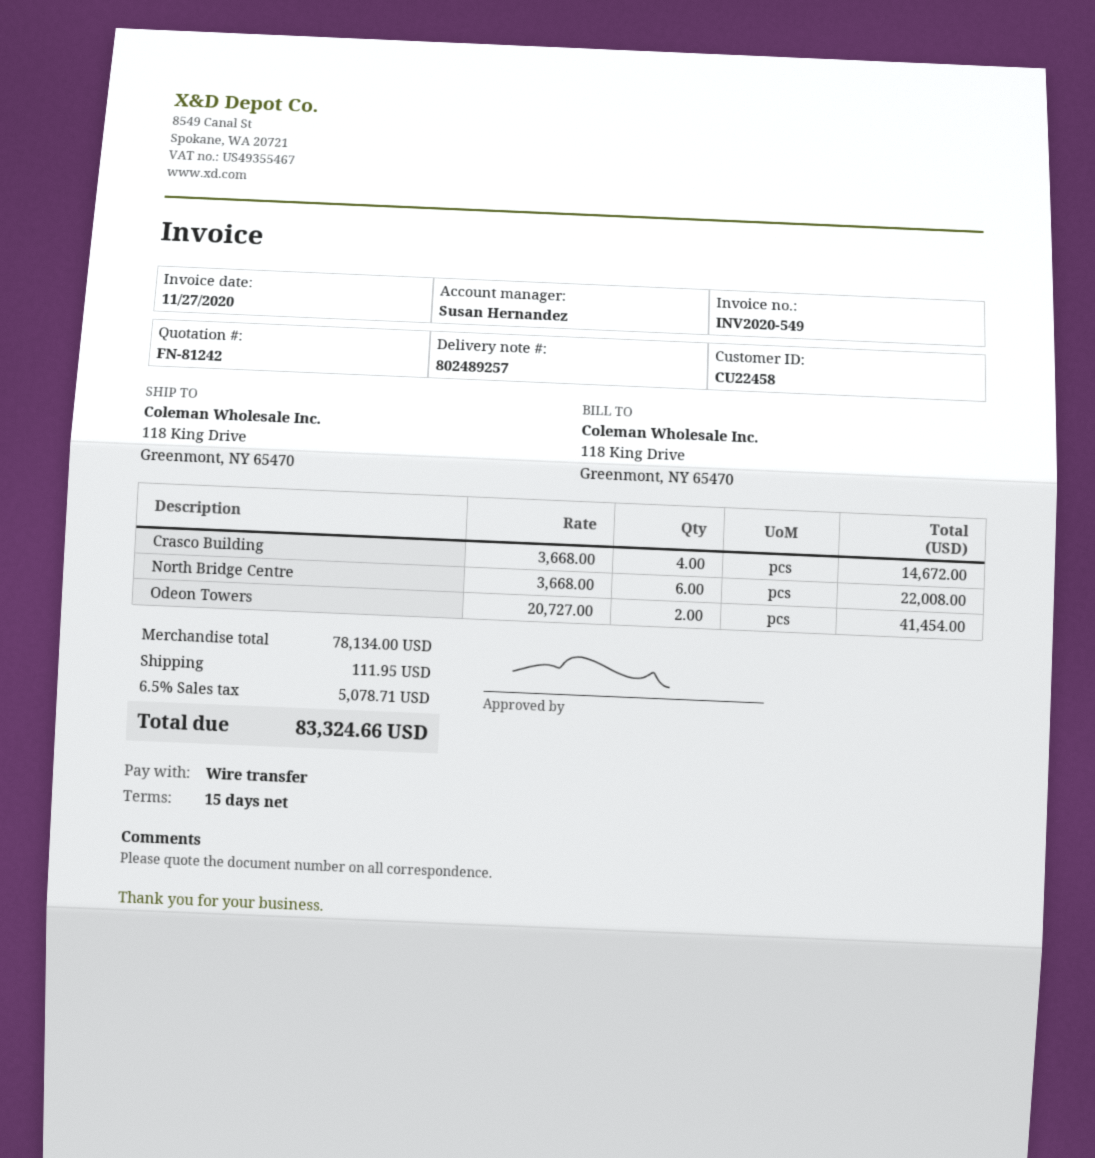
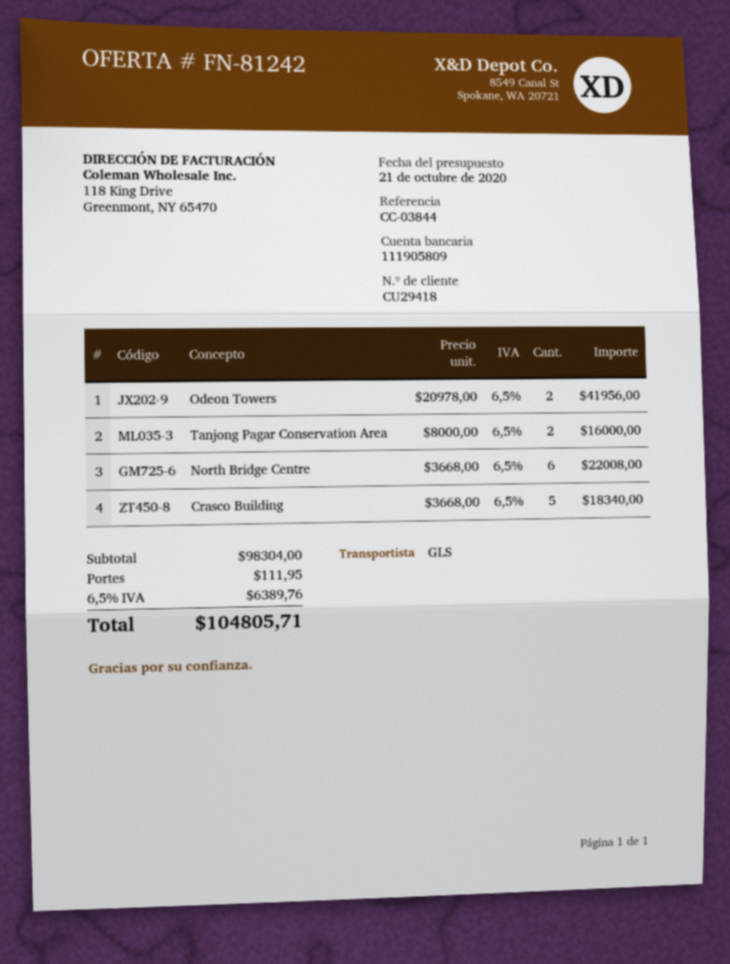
customer number: CU22458 -> CU29418
Crasco Building: 4 x 3668.00 = 14672.00 -> 5 x 3668.00 = 18340.00
Odeon Towers: 2 x 20727.00 = 41454.00 -> 2 x 20978.00 = 41956.00
Tanjong Pagar Conservation Area: none -> 2 x 8000.00 = 16000.00
subtotal: 78134.00 -> 98304.00
tax: 6.5% = 5078.71 -> 6.5% = 6389.76
total: 83324.66 -> 104805.71

